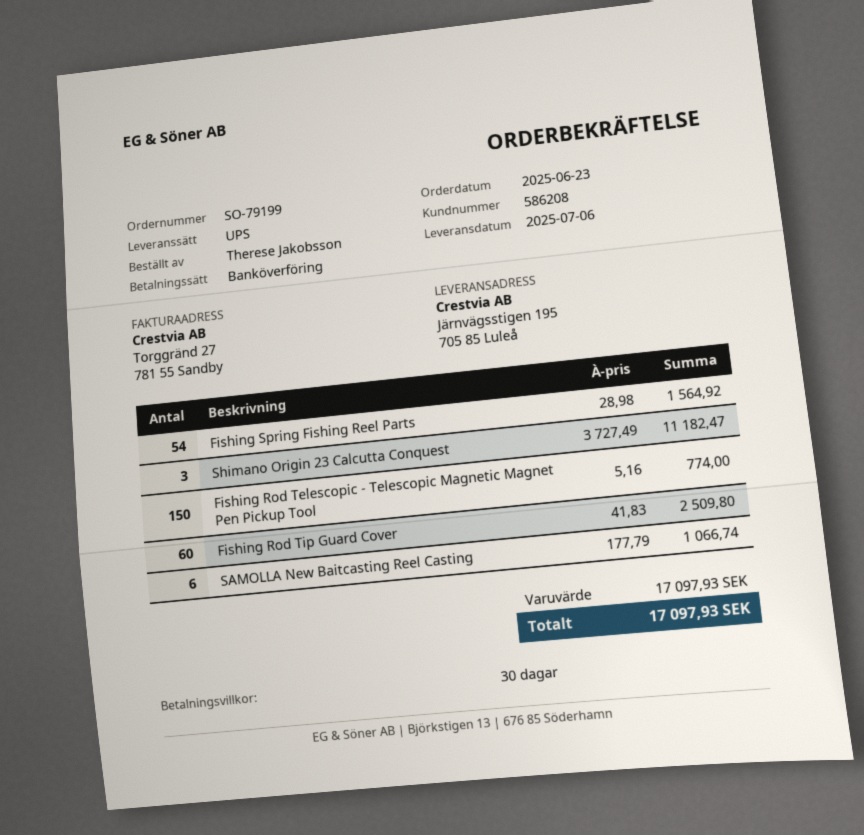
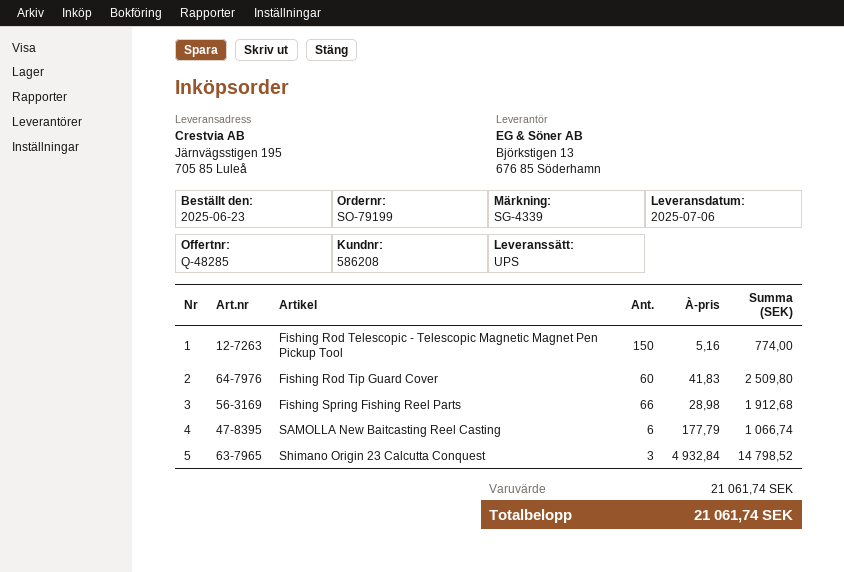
Fishing Spring Fishing Reel Parts: 54 x 28.98 = 1564.92 -> 66 x 28.98 = 1912.68
Shimano Origin 23 Calcutta Conquest: 3 x 3727.49 = 11182.47 -> 3 x 4932.84 = 14798.52
subtotal: 17097.93 -> 21061.74
total: 17097.93 -> 21061.74

